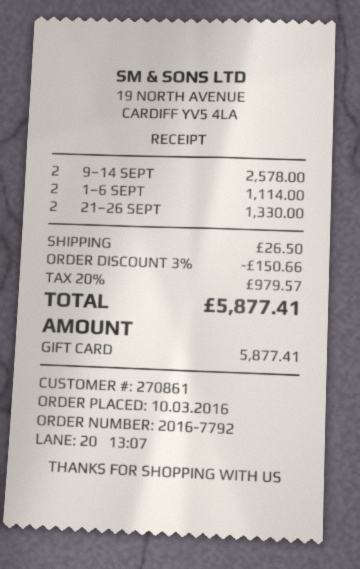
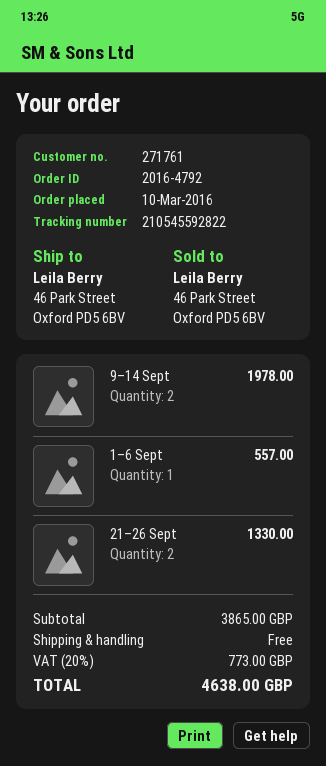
order number: 2016-7792 -> 2016-4792
customer number: 270861 -> 271761
9–14 SEPT: 2 for 2578.00 -> 2 for 1978.00
1–6 SEPT: 2 for 1114.00 -> 1 for 557.00
discount: 3% = 150.66 -> none
shipping: 26.50 -> 0.00
tax: 20% = 979.57 -> 20% = 773.00
total: 5877.41 -> 4638.00

